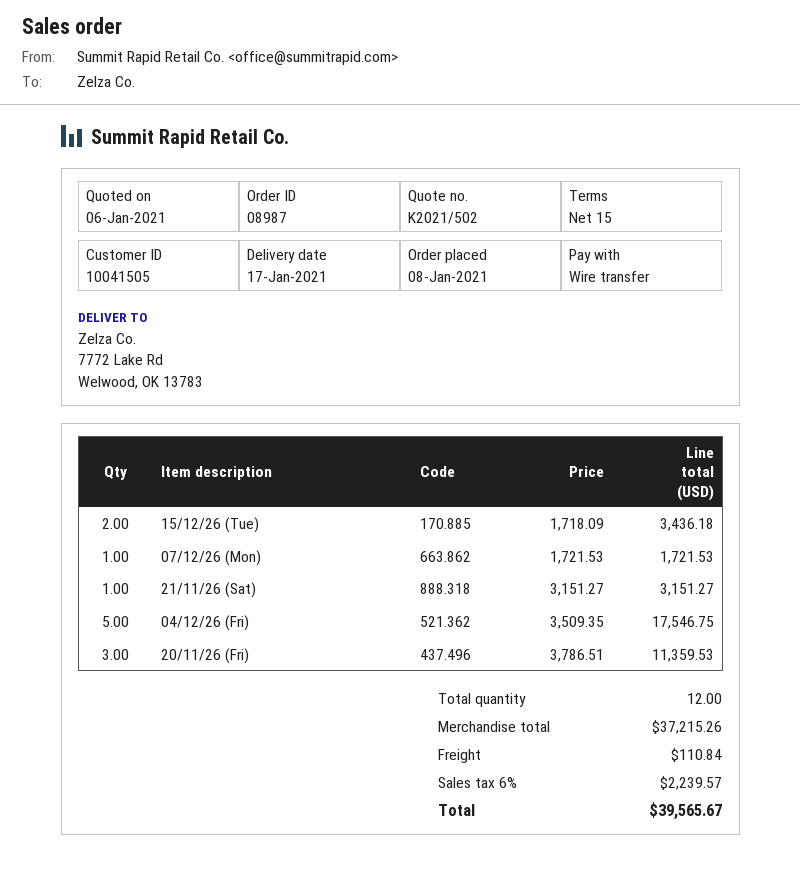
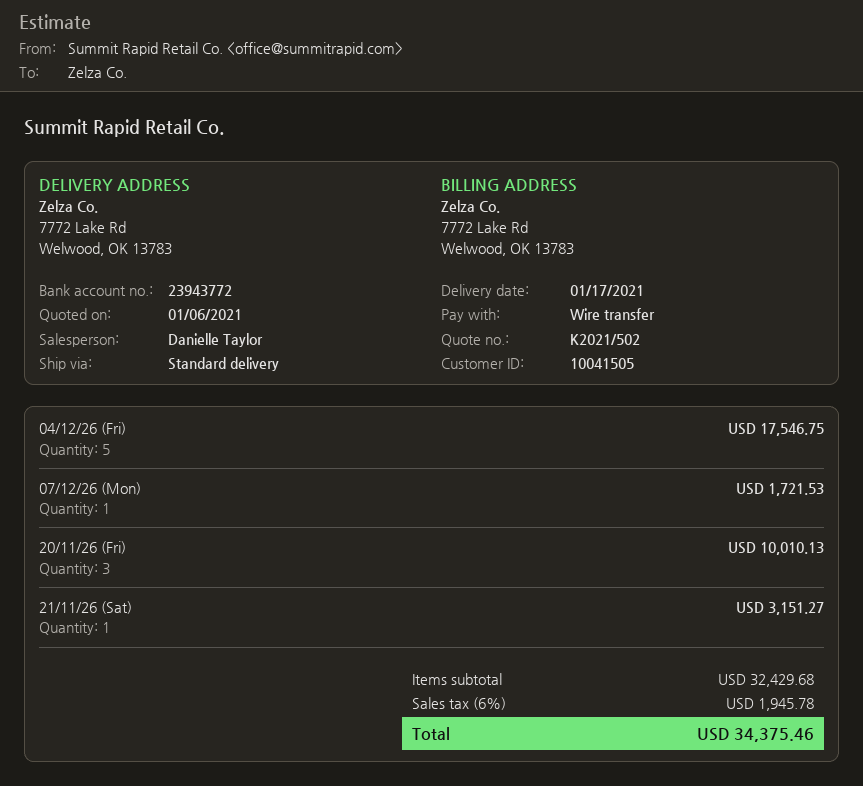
15/12/26 (Tue): 2 for 3436.18 -> none
20/11/26 (Fri): 3 for 11359.53 -> 3 for 10010.13
subtotal: 37215.26 -> 32429.68
shipping: 110.84 -> none
tax: 6% = 2239.57 -> 6% = 1945.78
total: 39565.67 -> 34375.46

